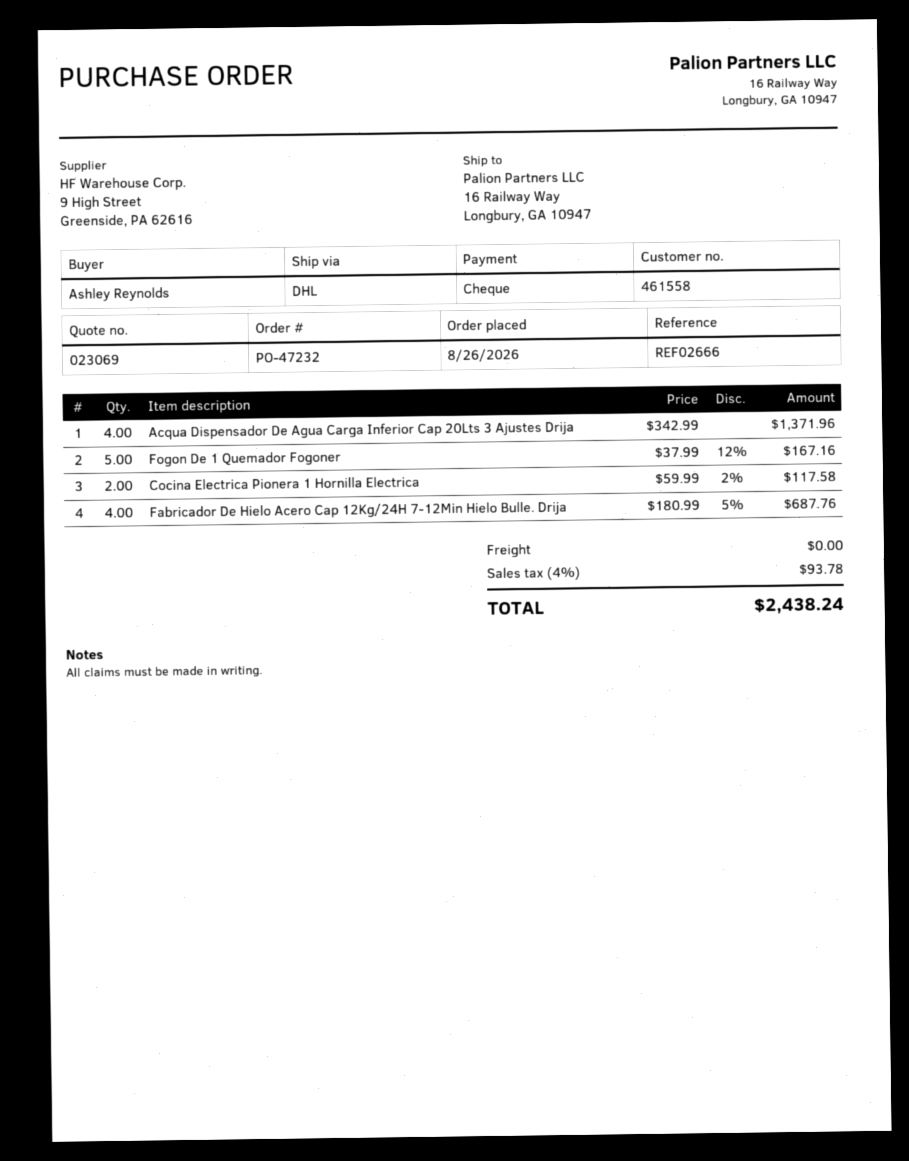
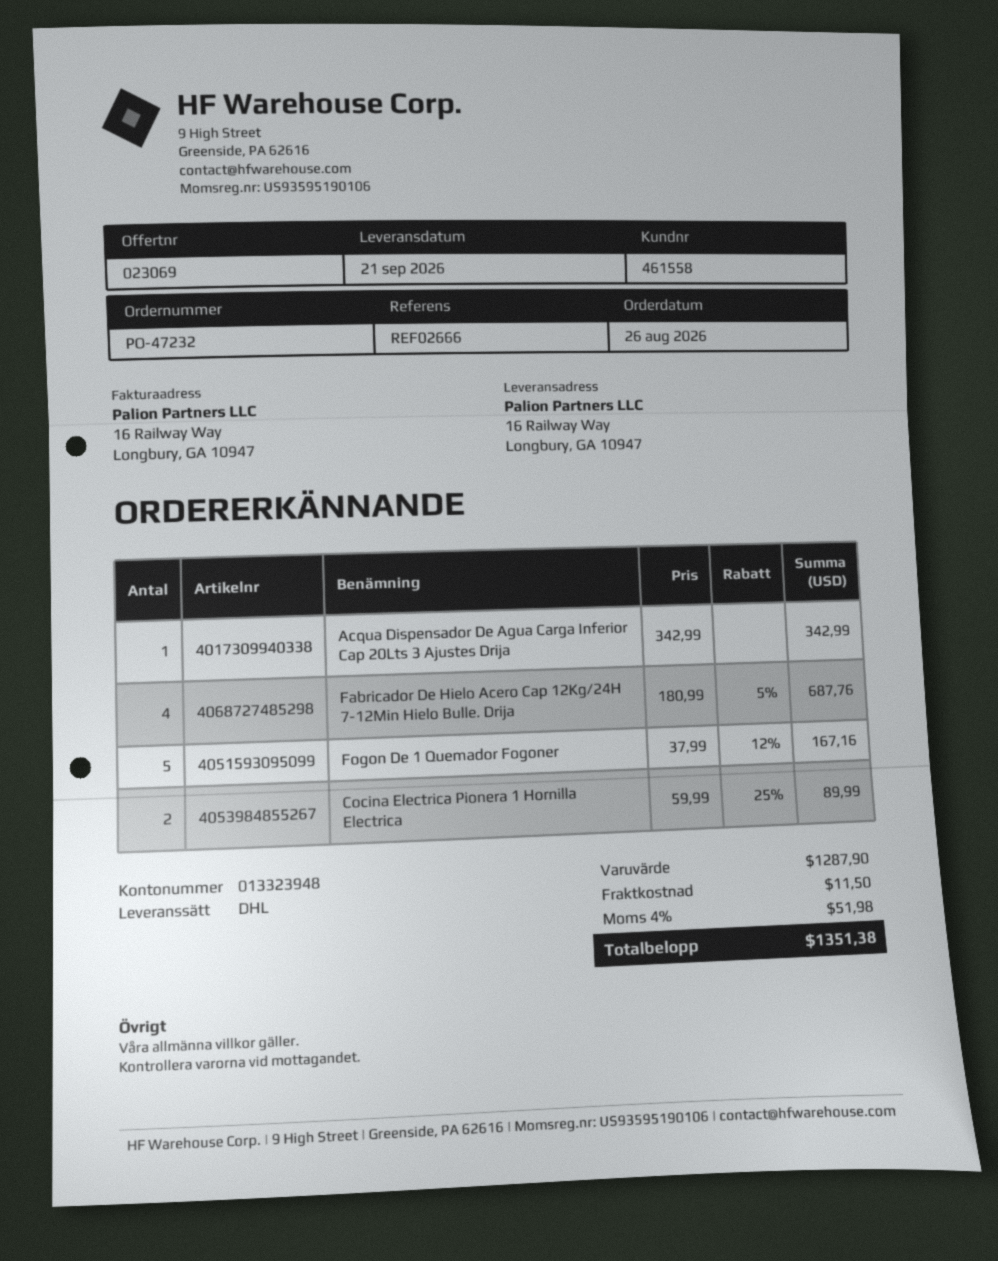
Acqua Dispensador De Agua Carga Inferior Cap 20Lts 3 Ajustes Drija: 4 x 342.99 = 1371.96 -> 1 x 342.99 = 342.99
Cocina Electrica Pionera 1 Hornilla Electrica: 2 x 59.99 - 2% = 117.58 -> 2 x 59.99 - 25% = 89.99
shipping: 0.00 -> 11.50
tax: 4% = 93.78 -> 4% = 51.98
total: 2438.24 -> 1351.38

